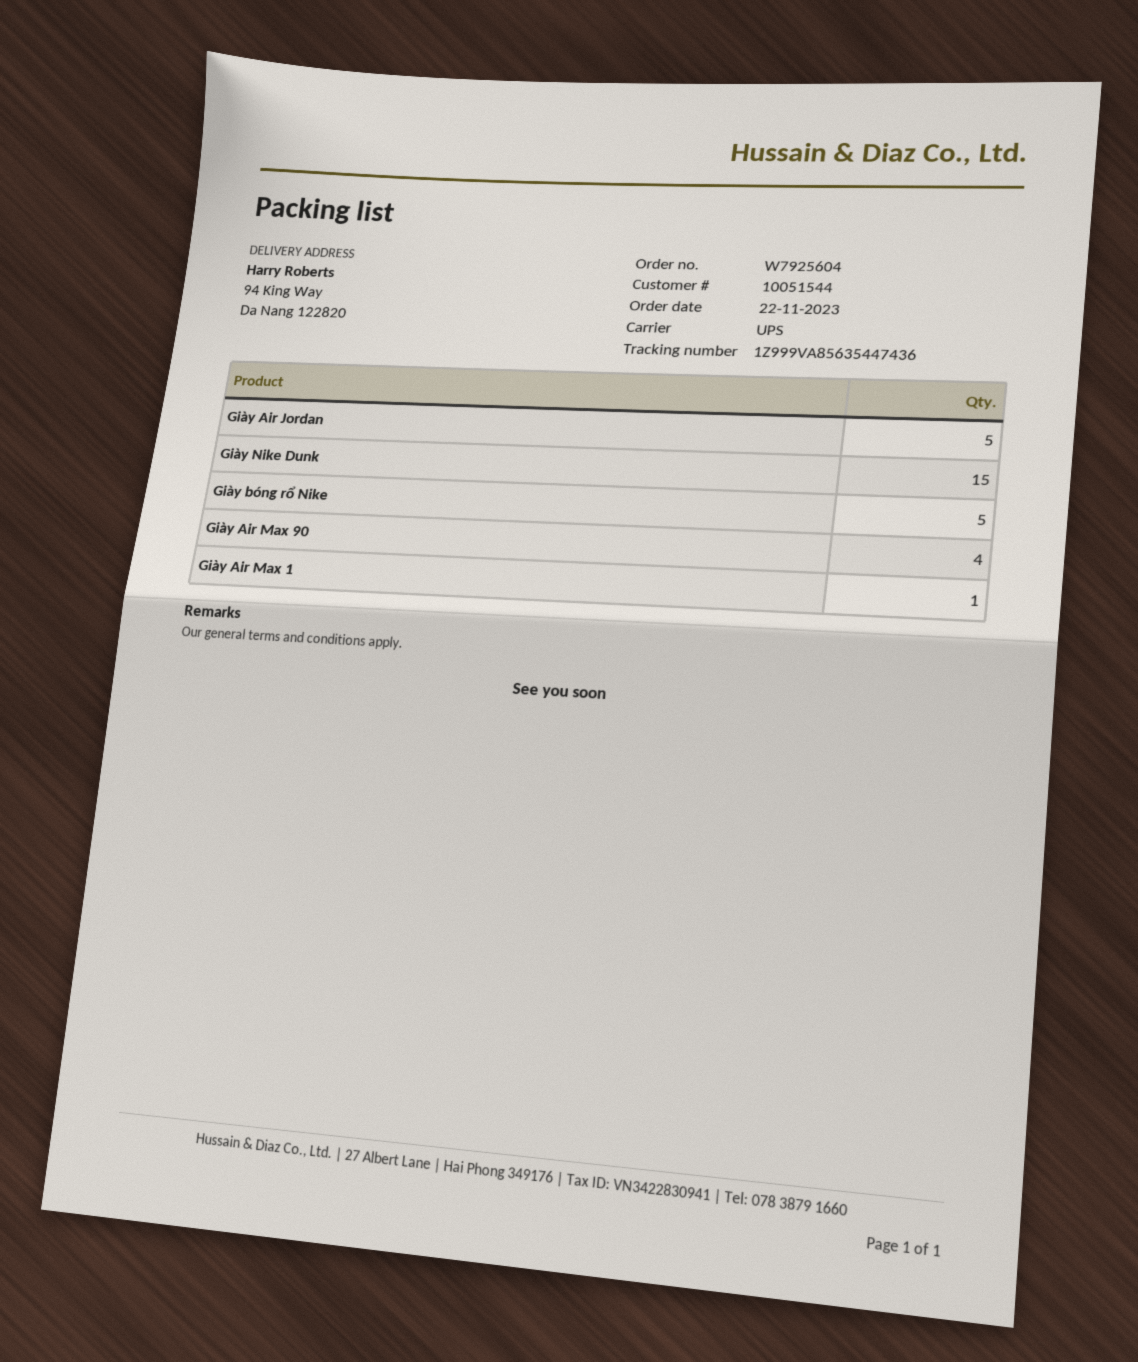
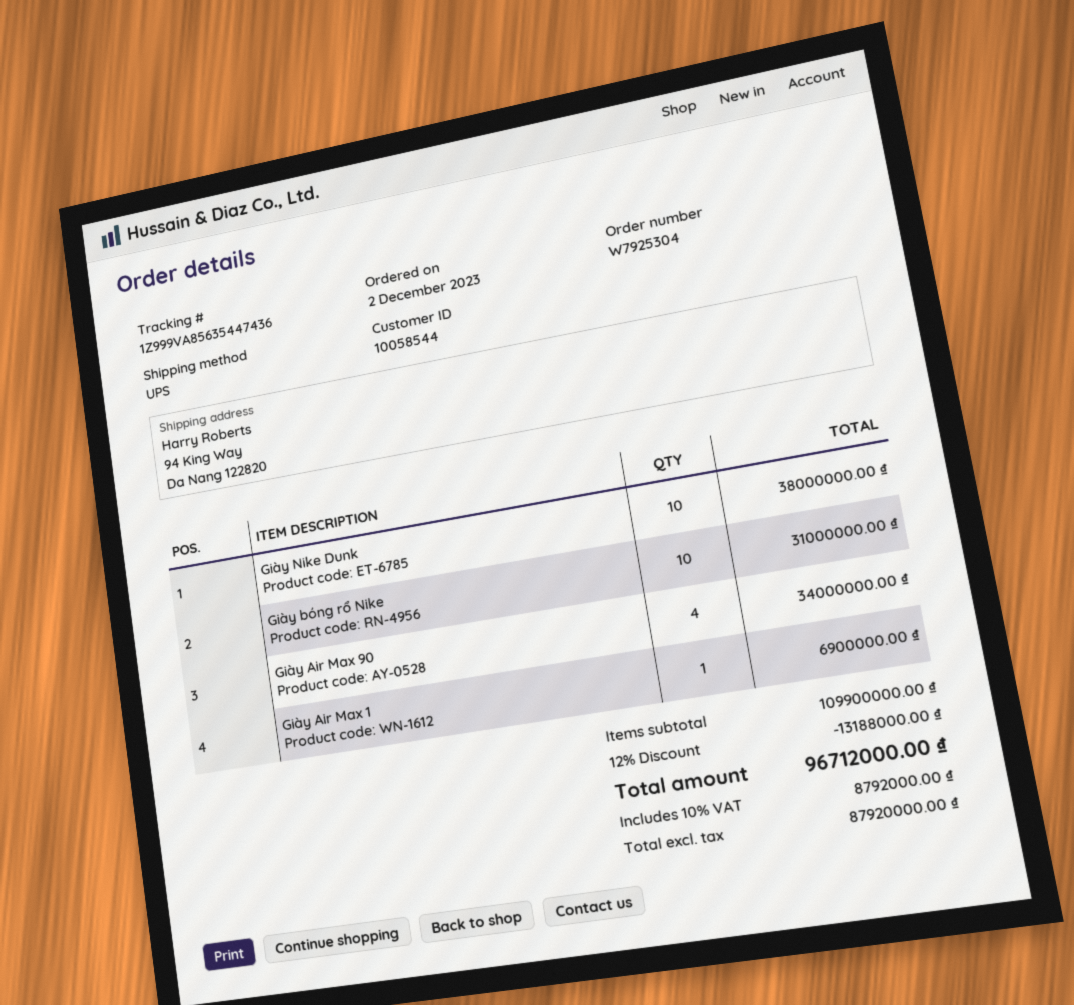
order number: W7925604 -> W7925304
order date: 2023-11-22 -> 2023-12-02
customer number: 10051544 -> 10058544
Giày Air Jordan: 5 -> none
Giày Nike Dunk: 15 -> 10
Giày bóng rổ Nike: 5 -> 10

